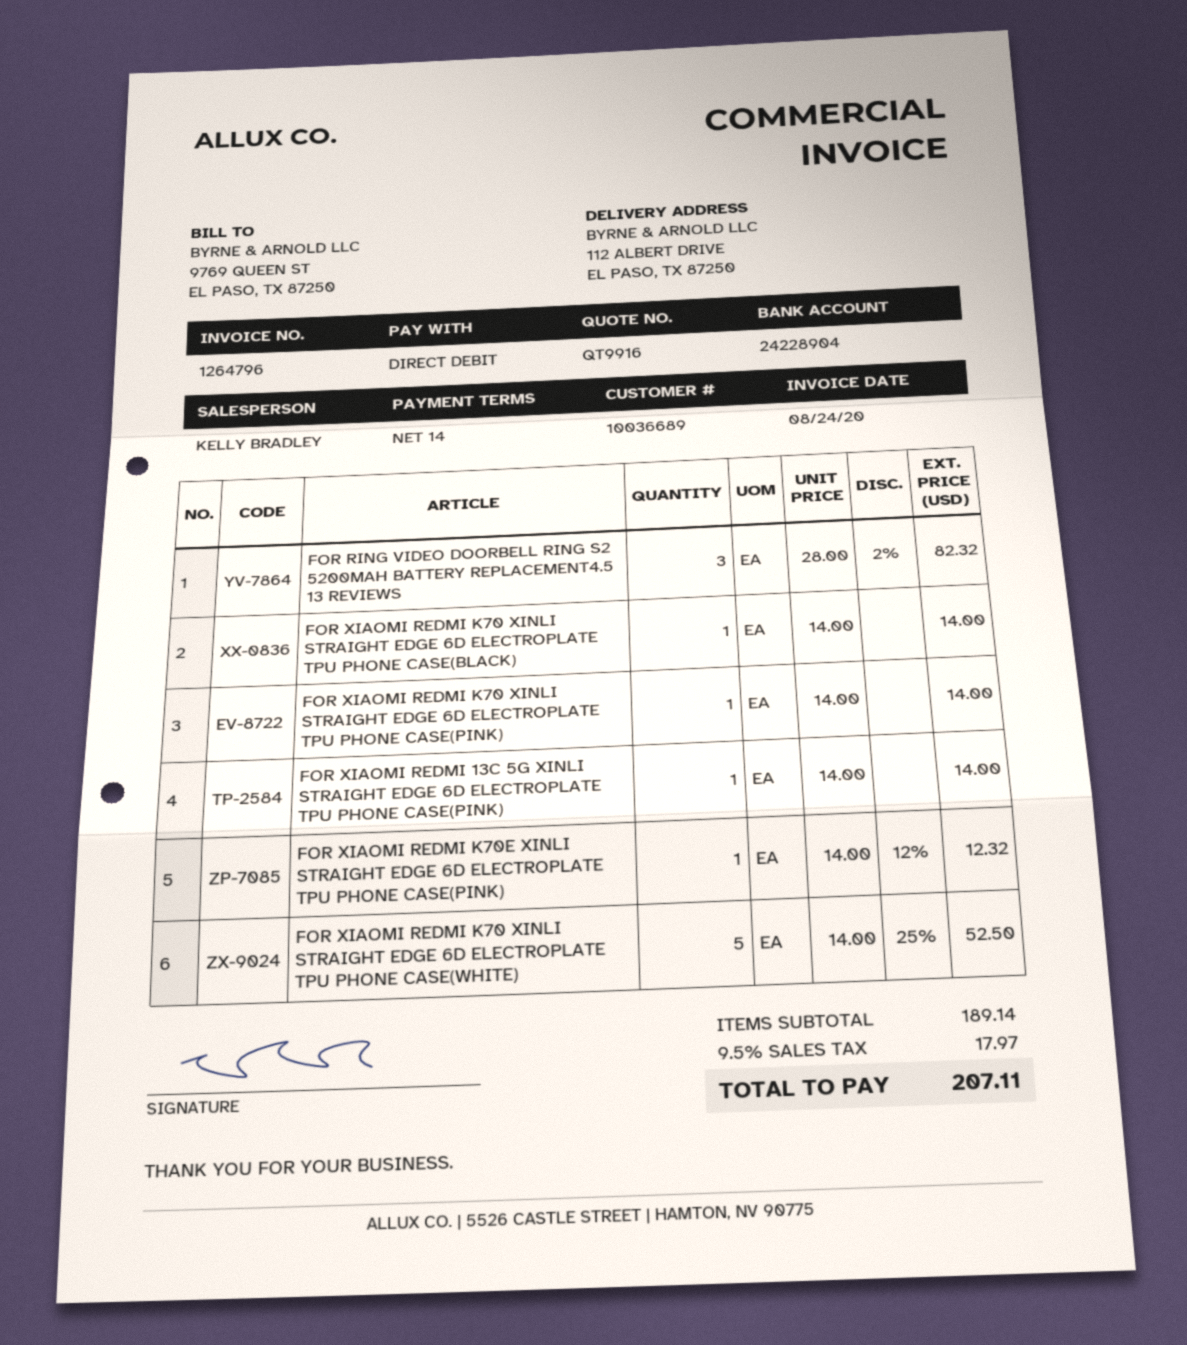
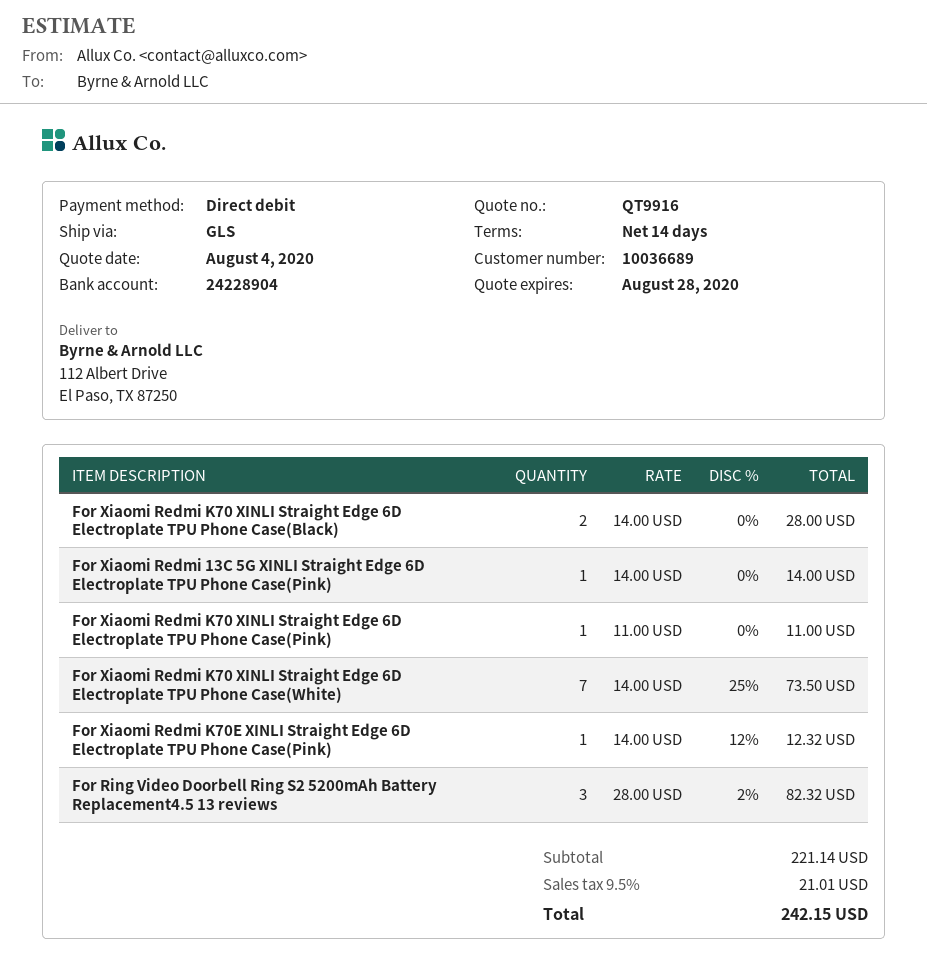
FOR XIAOMI REDMI K70 XINLI STRAIGHT EDGE 6D ELECTROPLATE TPU PHONE CASE(BLACK): 1 x 14.00 = 14.00 -> 2 x 14.00 = 28.00
FOR XIAOMI REDMI K70 XINLI STRAIGHT EDGE 6D ELECTROPLATE TPU PHONE CASE(PINK): 1 x 14.00 = 14.00 -> 1 x 11.00 = 11.00
FOR XIAOMI REDMI K70 XINLI STRAIGHT EDGE 6D ELECTROPLATE TPU PHONE CASE(WHITE): 5 x 14.00 - 25% = 52.50 -> 7 x 14.00 - 25% = 73.50
subtotal: 189.14 -> 221.14
tax: 9.5% = 17.97 -> 9.5% = 21.01
total: 207.11 -> 242.15

